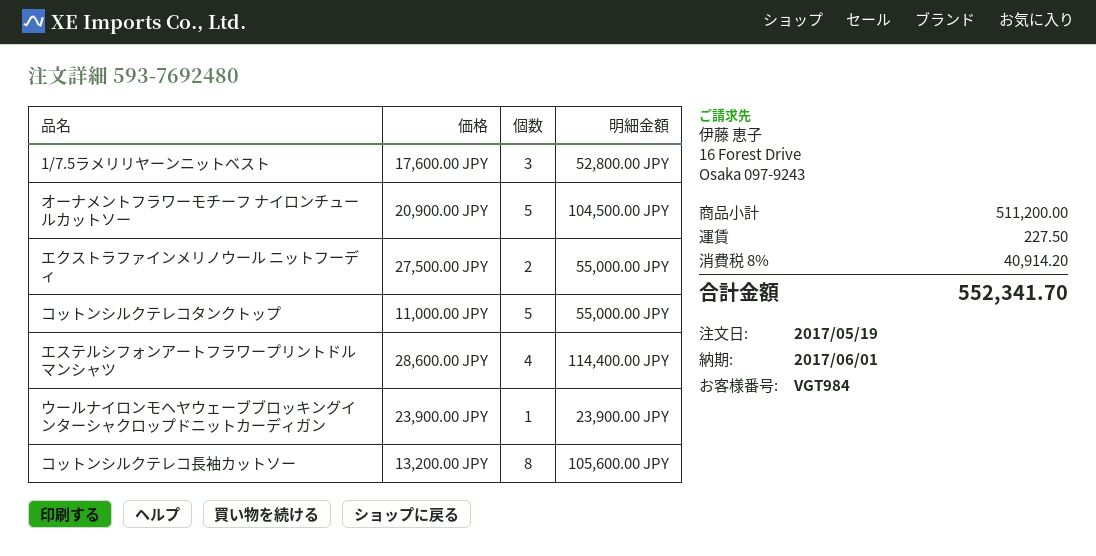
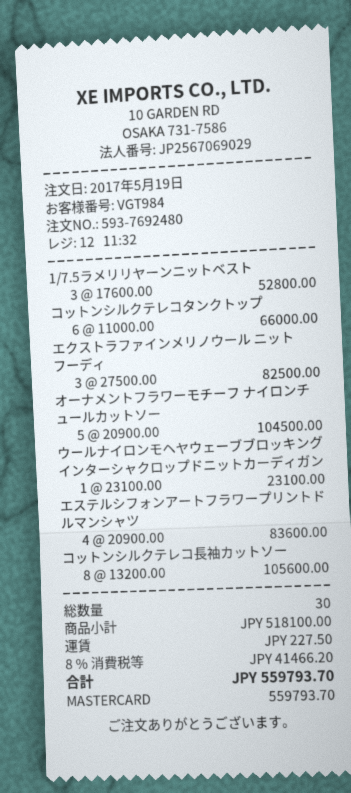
エクストラファインメリノウール ニットフーディ: 2 x 27500.00 = 55000.00 -> 3 x 27500.00 = 82500.00
コットンシルクテレコタンクトップ: 5 x 11000.00 = 55000.00 -> 6 x 11000.00 = 66000.00
エステルシフォンアートフラワープリントドルマンシャツ: 4 x 28600.00 = 114400.00 -> 4 x 20900.00 = 83600.00
ウールナイロンモヘヤウェーブブロッキングインターシャクロップドニットカーディガン: 1 x 23900.00 = 23900.00 -> 1 x 23100.00 = 23100.00
subtotal: 511200.00 -> 518100.00
tax: 8% = 40914.20 -> 8% = 41466.20
total: 552341.70 -> 559793.70

